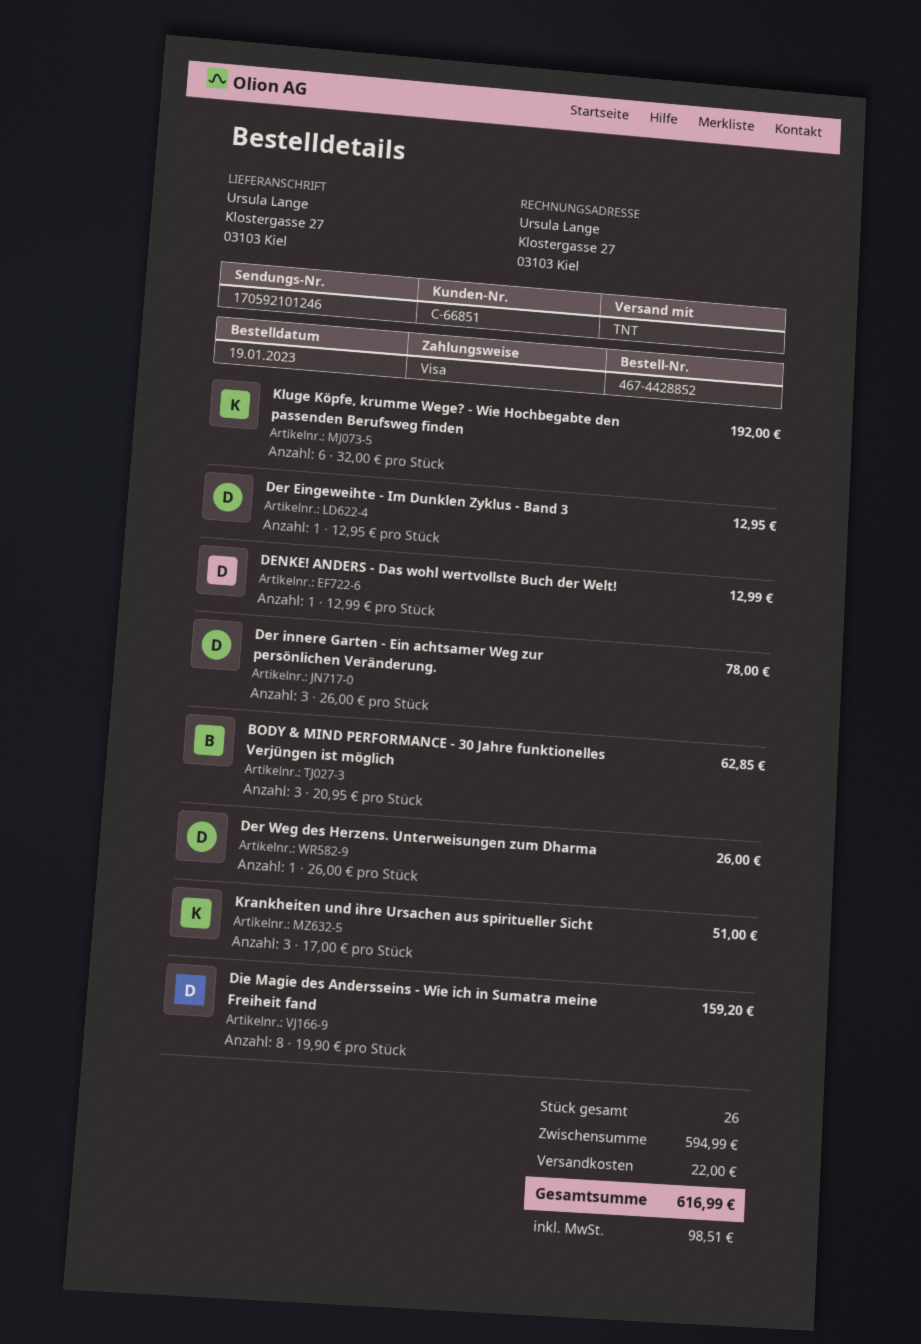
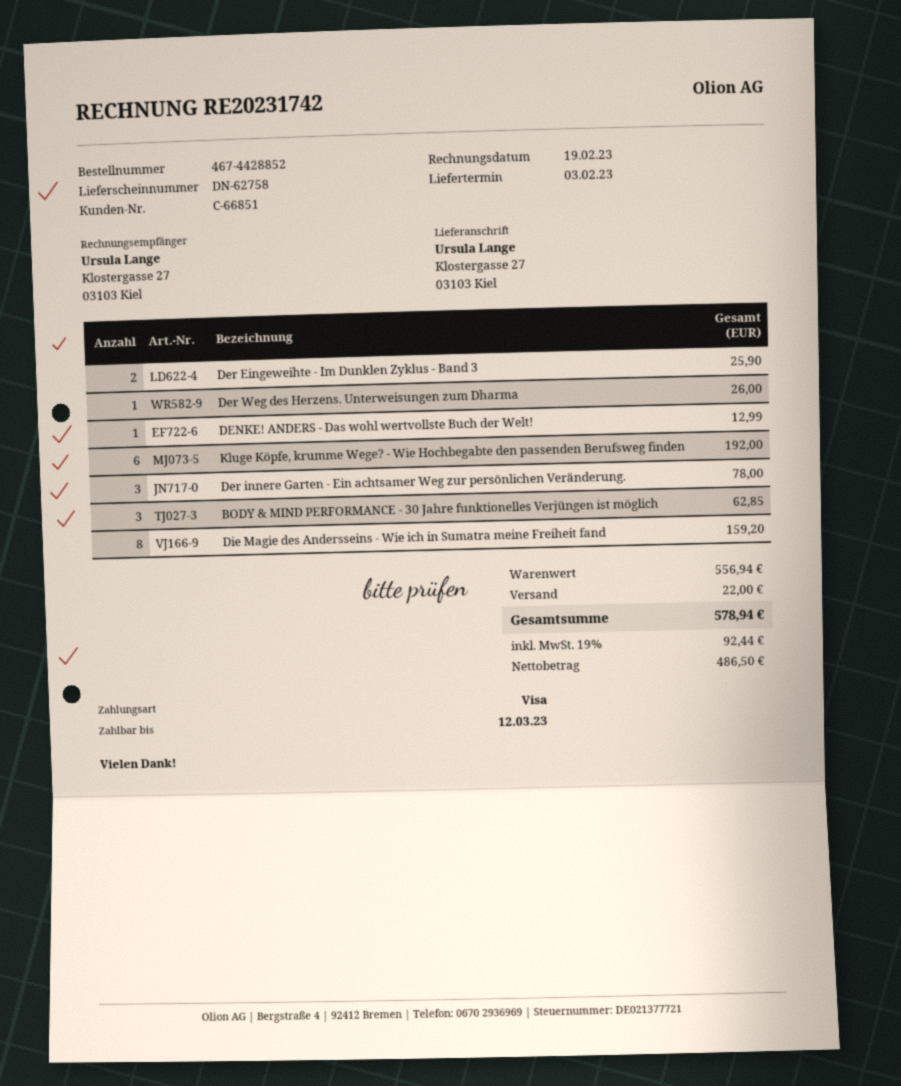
Der Eingeweihte - Im Dunklen Zyklus - Band 3: 1 for 12.95 -> 2 for 25.90
Krankheiten und ihre Ursachen aus spiritueller Sicht: 3 for 51.00 -> none
subtotal: 594.99 -> 556.94
tax: 98.51 -> 92.44
total: 616.99 -> 578.94

